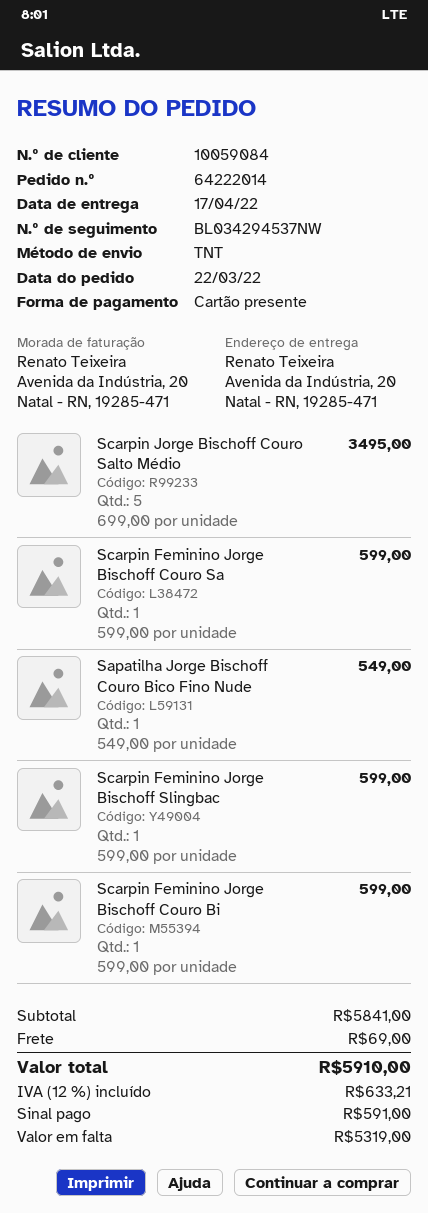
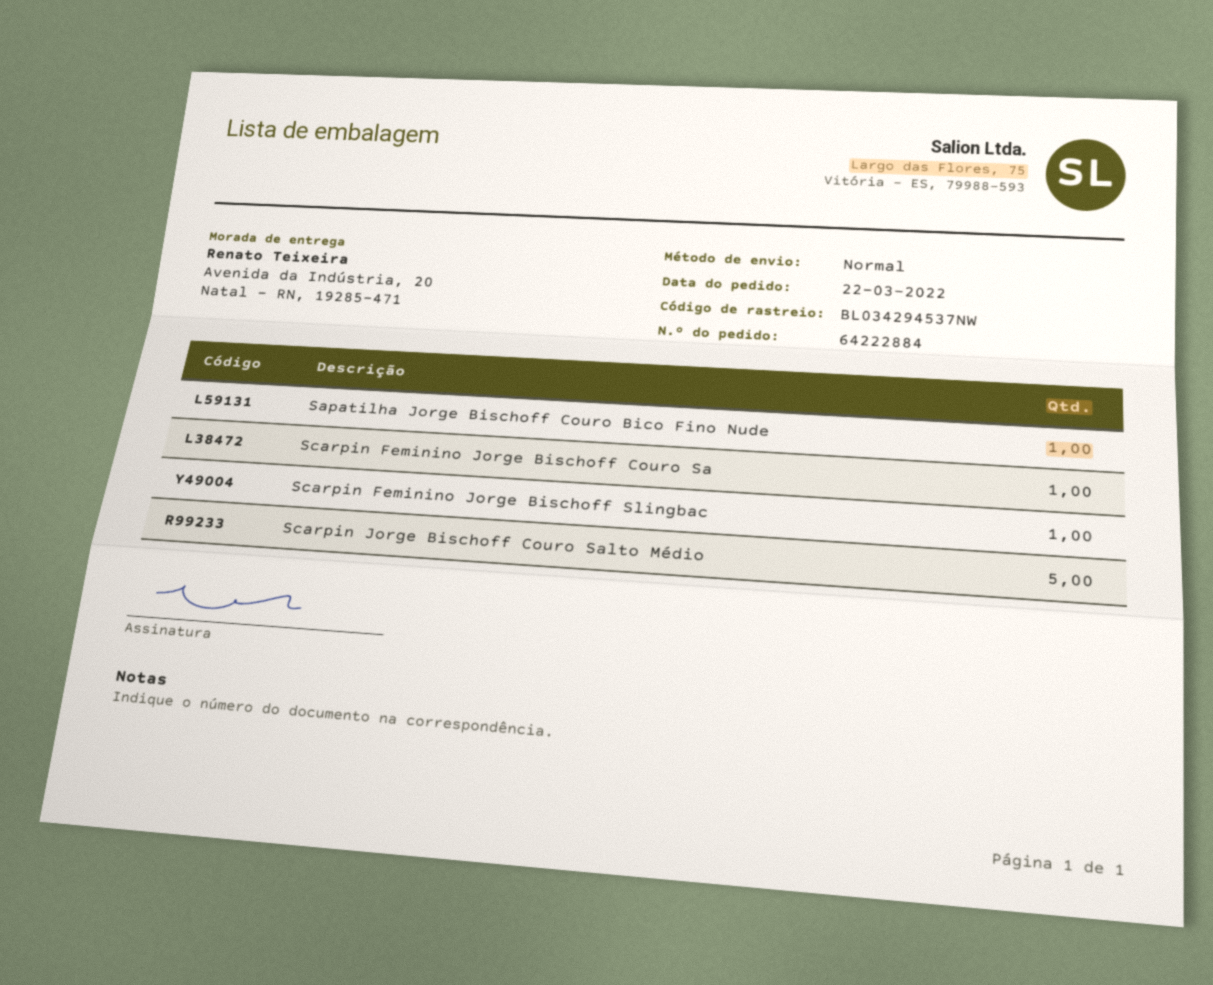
order number: 64222014 -> 64222884
shipping method: TNT -> standard
Scarpin Feminino Jorge Bischoff Couro Bi: 1 -> none

